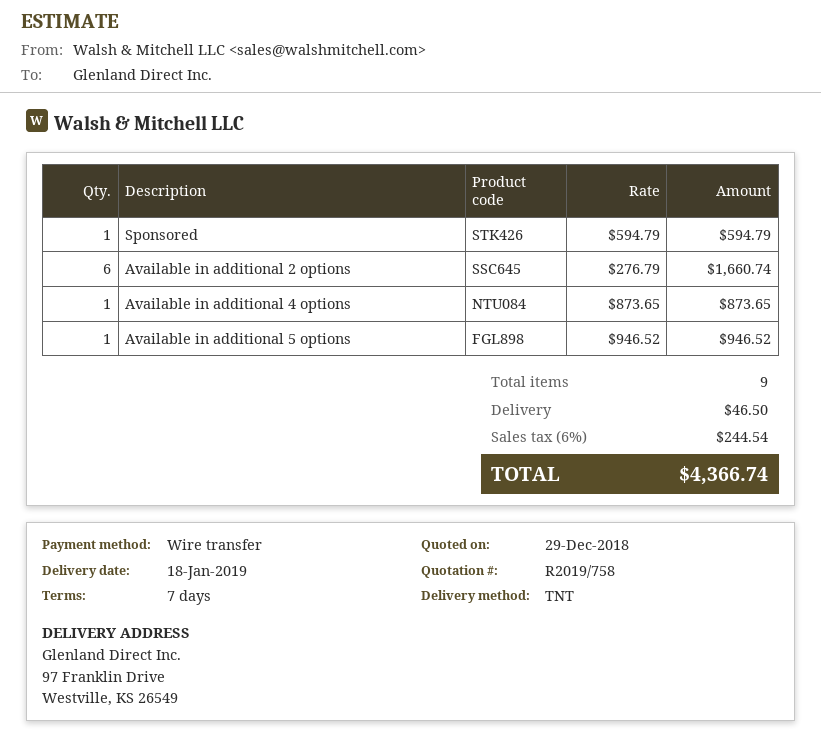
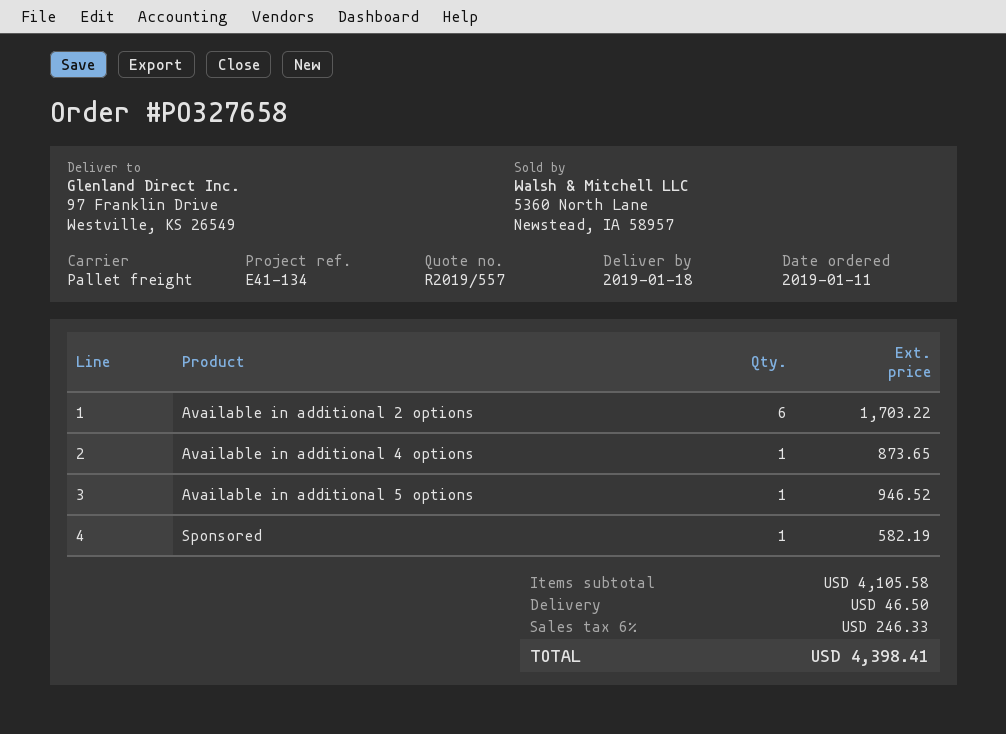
quote number: R2019/758 -> R2019/557
shipping method: TNT -> pallet freight
Sponsored: 1 for 594.79 -> 1 for 582.19
Available in additional 2 options: 6 for 1660.74 -> 6 for 1703.22
tax: 6% = 244.54 -> 6% = 246.33
total: 4366.74 -> 4398.41

